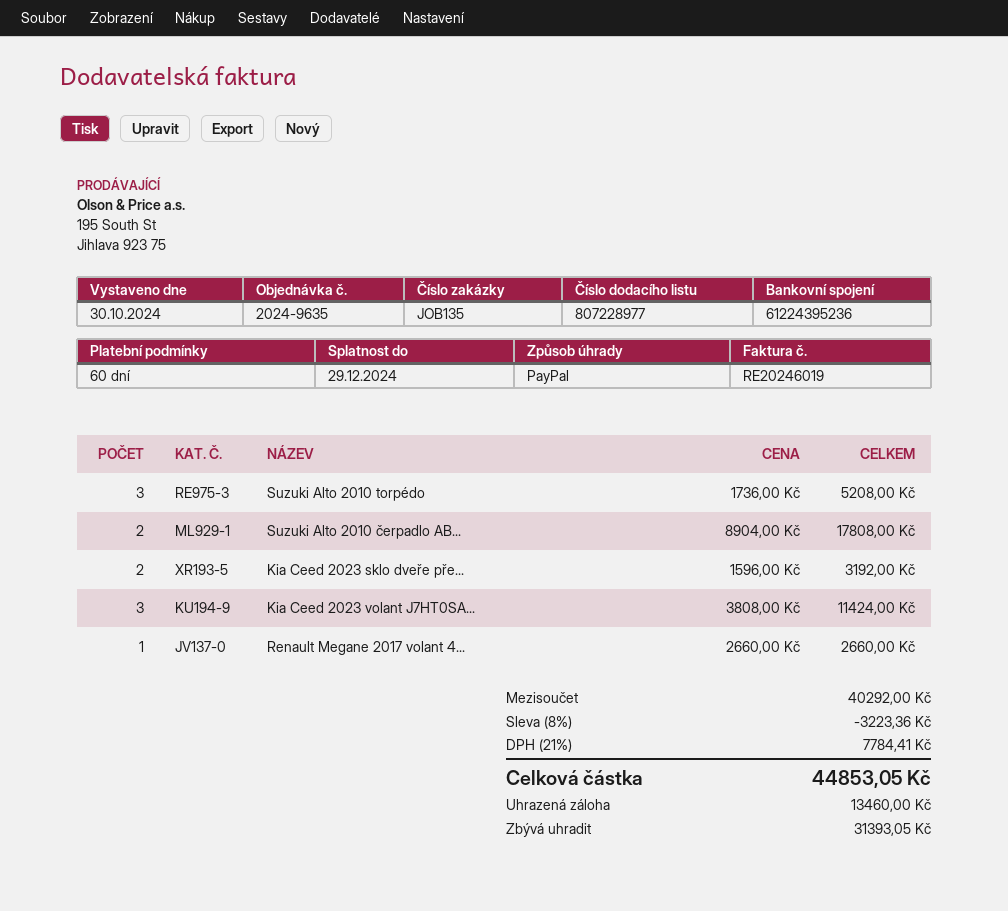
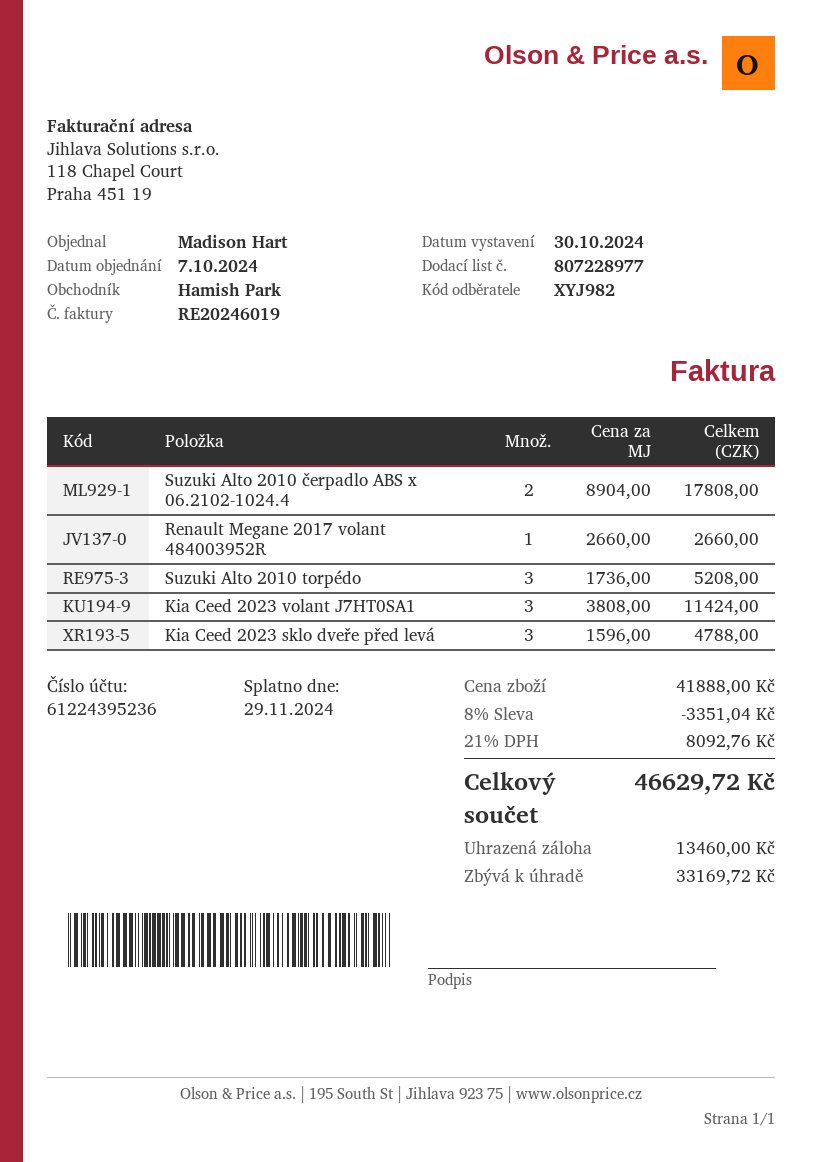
due date: 2024-12-29 -> 2024-11-29
Kia Ceed 2023 sklo dveře pře...: 2 x 1596.00 = 3192.00 -> 3 x 1596.00 = 4788.00
subtotal: 40292.00 -> 41888.00
discount: 8% = 3223.36 -> 8% = 3351.04
tax: 21% = 7784.41 -> 21% = 8092.76
total: 44853.05 -> 46629.72
balance: 31393.05 -> 33169.72

